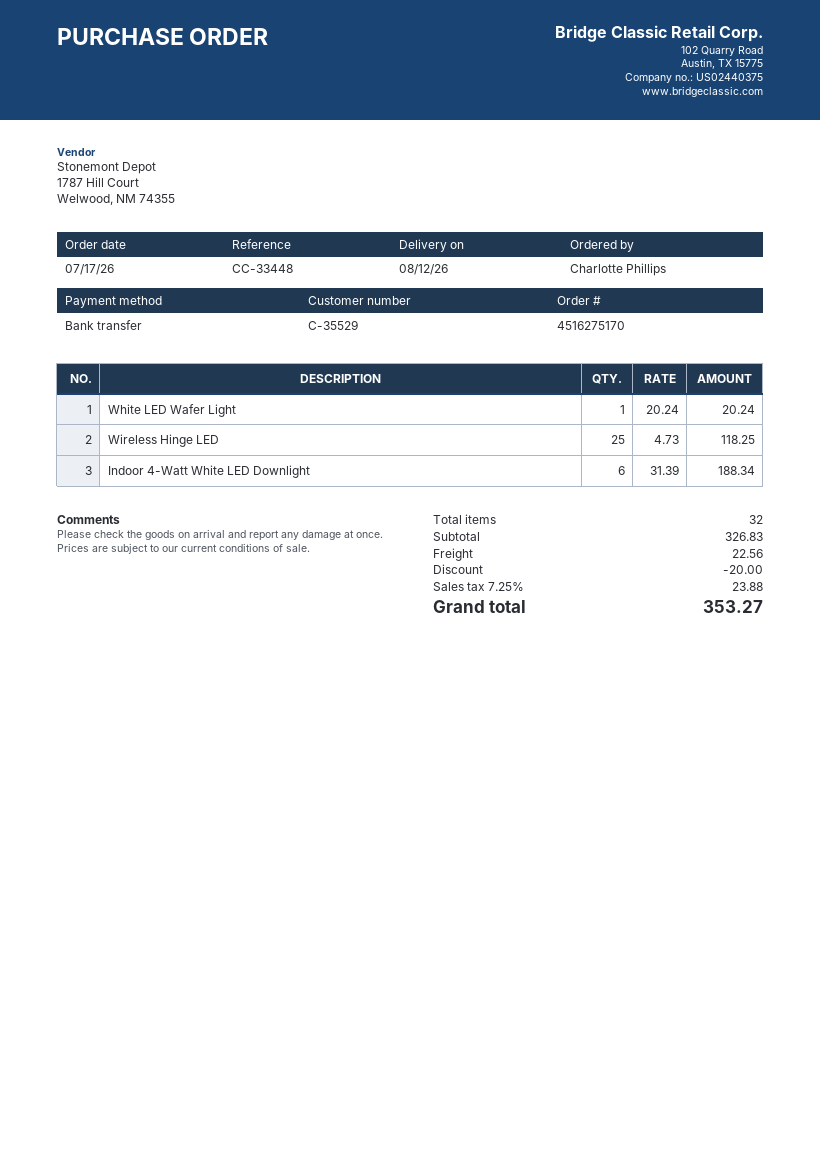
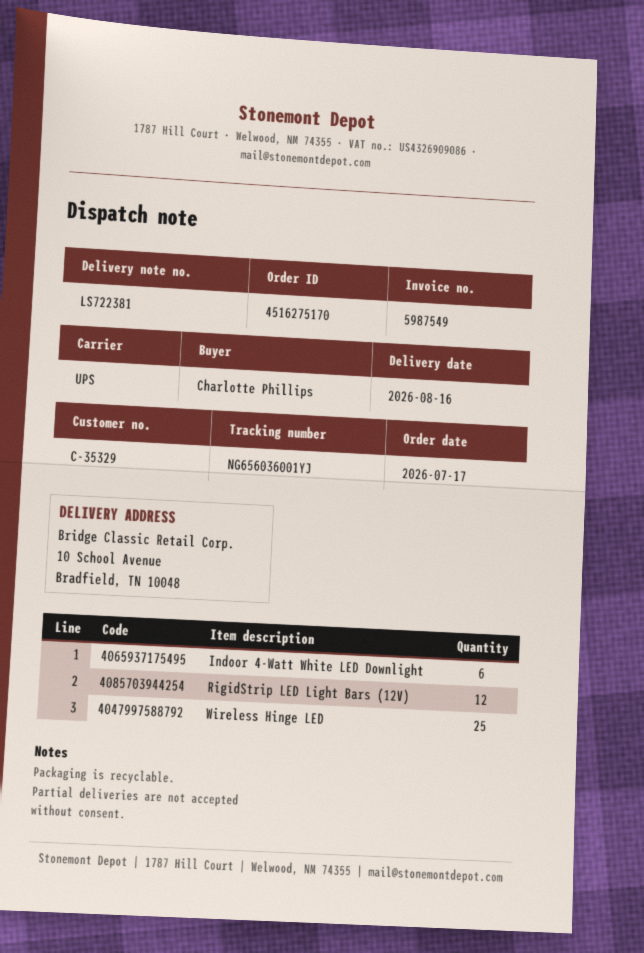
delivery date: 2026-08-12 -> 2026-08-16
customer number: C-35529 -> C-35329
White LED Wafer Light: 1 -> none
RigidStrip LED Light Bars (12V): none -> 12

